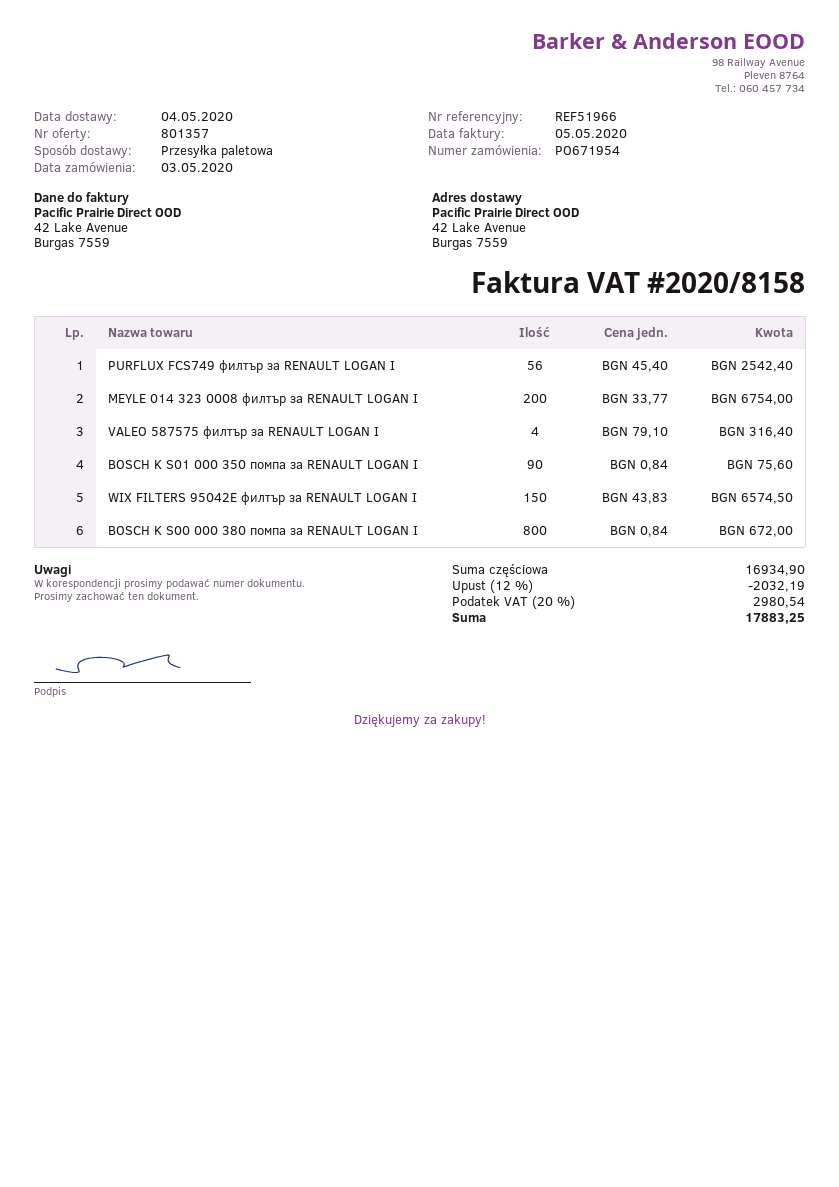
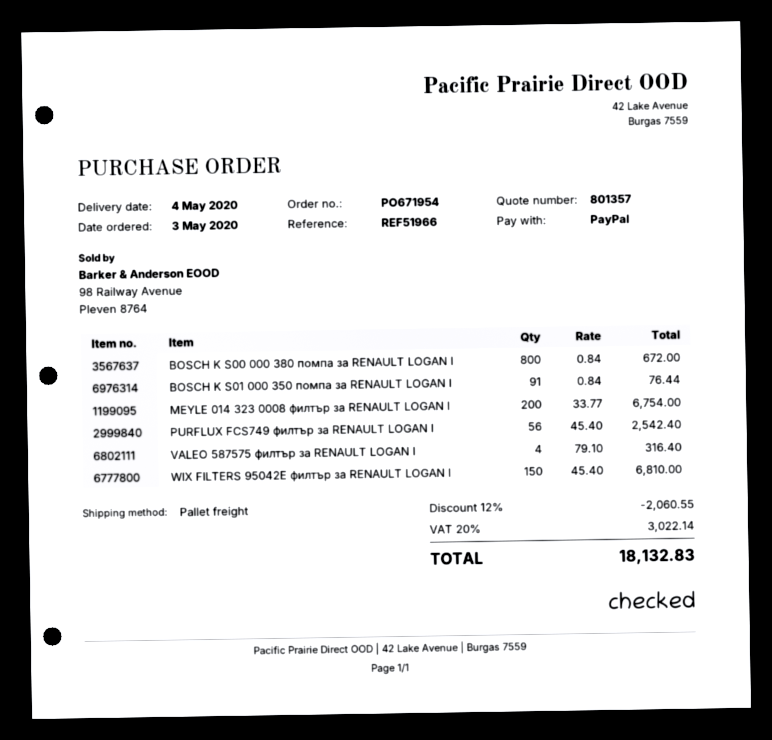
BOSCH K S01 000 350 помпа за RENAULT LOGAN I: 90 x 0.84 = 75.60 -> 91 x 0.84 = 76.44
WIX FILTERS 95042E филтър за RENAULT LOGAN I: 150 x 43.83 = 6574.50 -> 150 x 45.40 = 6810.00
discount: 12% = 2032.19 -> 12% = 2060.55
tax: 20% = 2980.54 -> 20% = 3022.14
total: 17883.25 -> 18132.83

